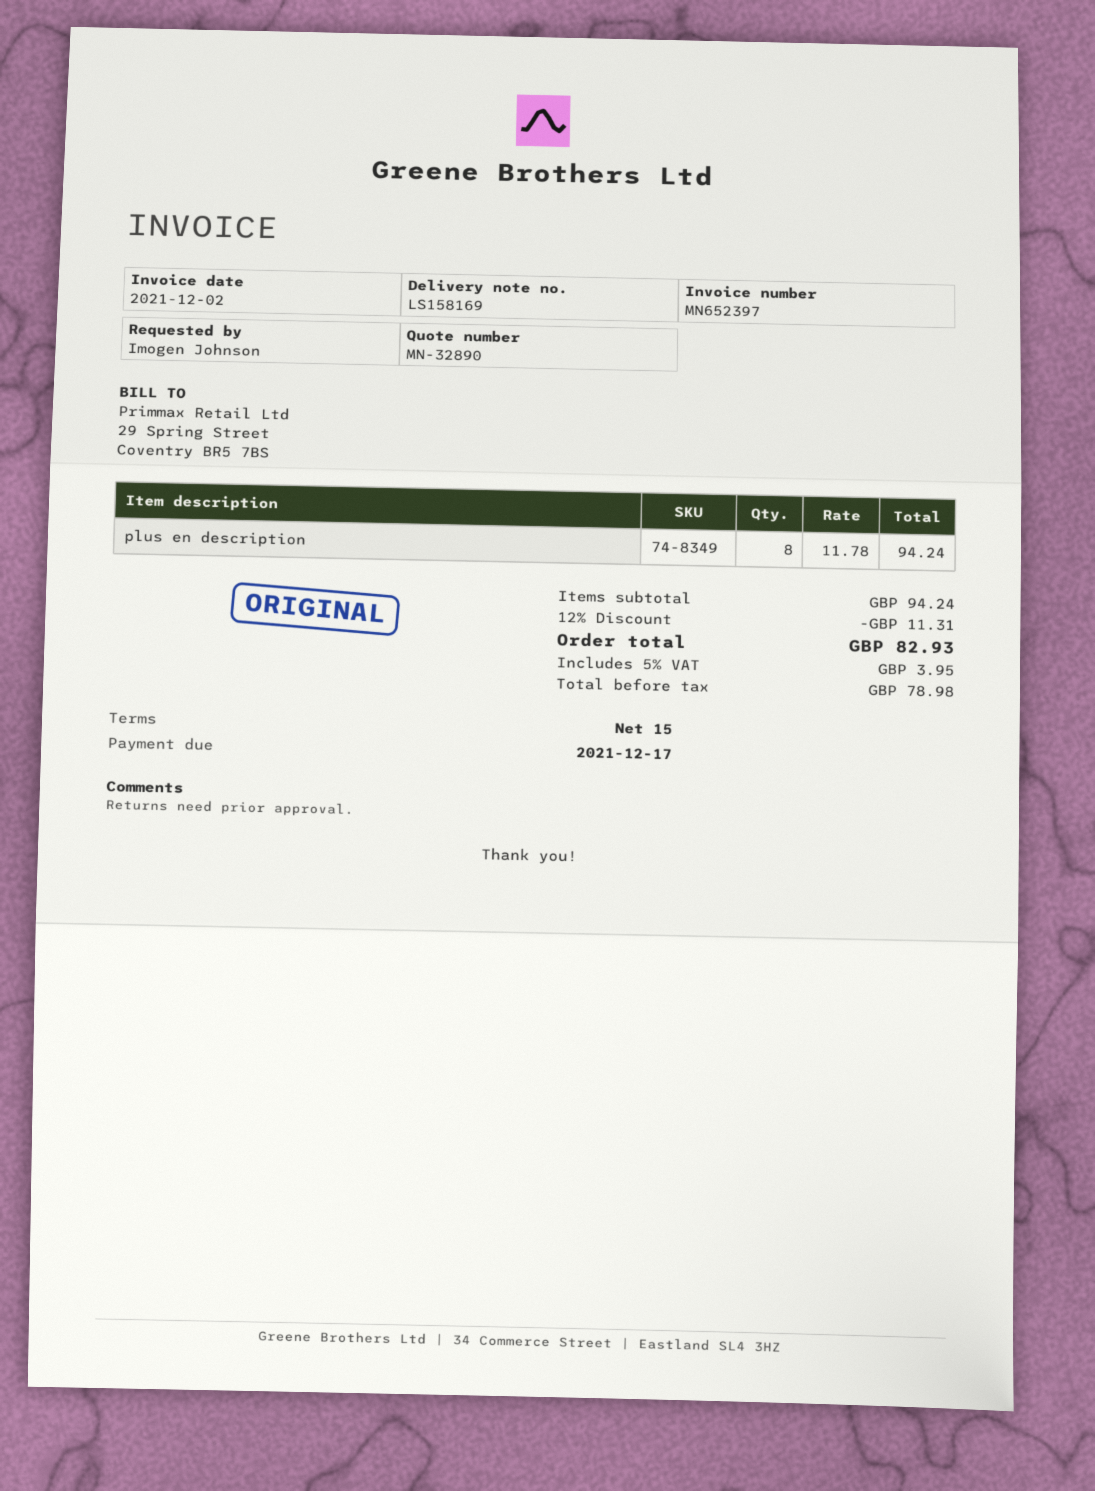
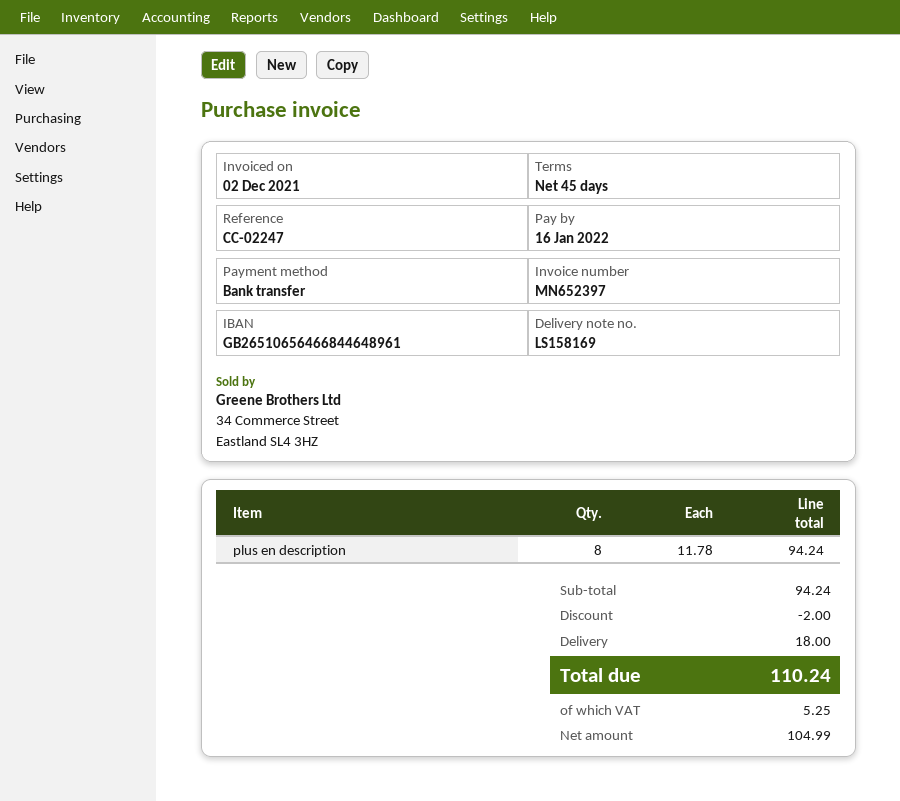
payment terms: 15 days -> 45 days
due date: 2021-12-17 -> 2022-01-16
discount: 11.31 -> 2.00
shipping: none -> 18.00
net: 78.98 -> 104.99
tax: 3.95 -> 5.25
total: 82.93 -> 110.24

